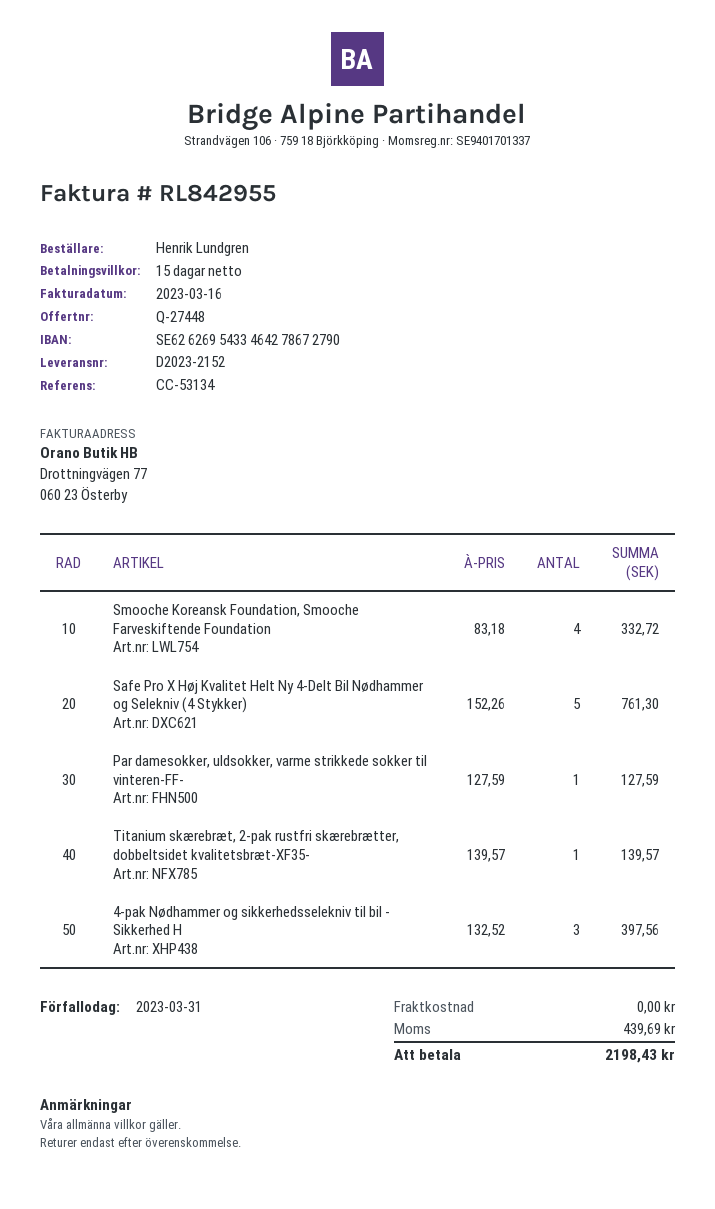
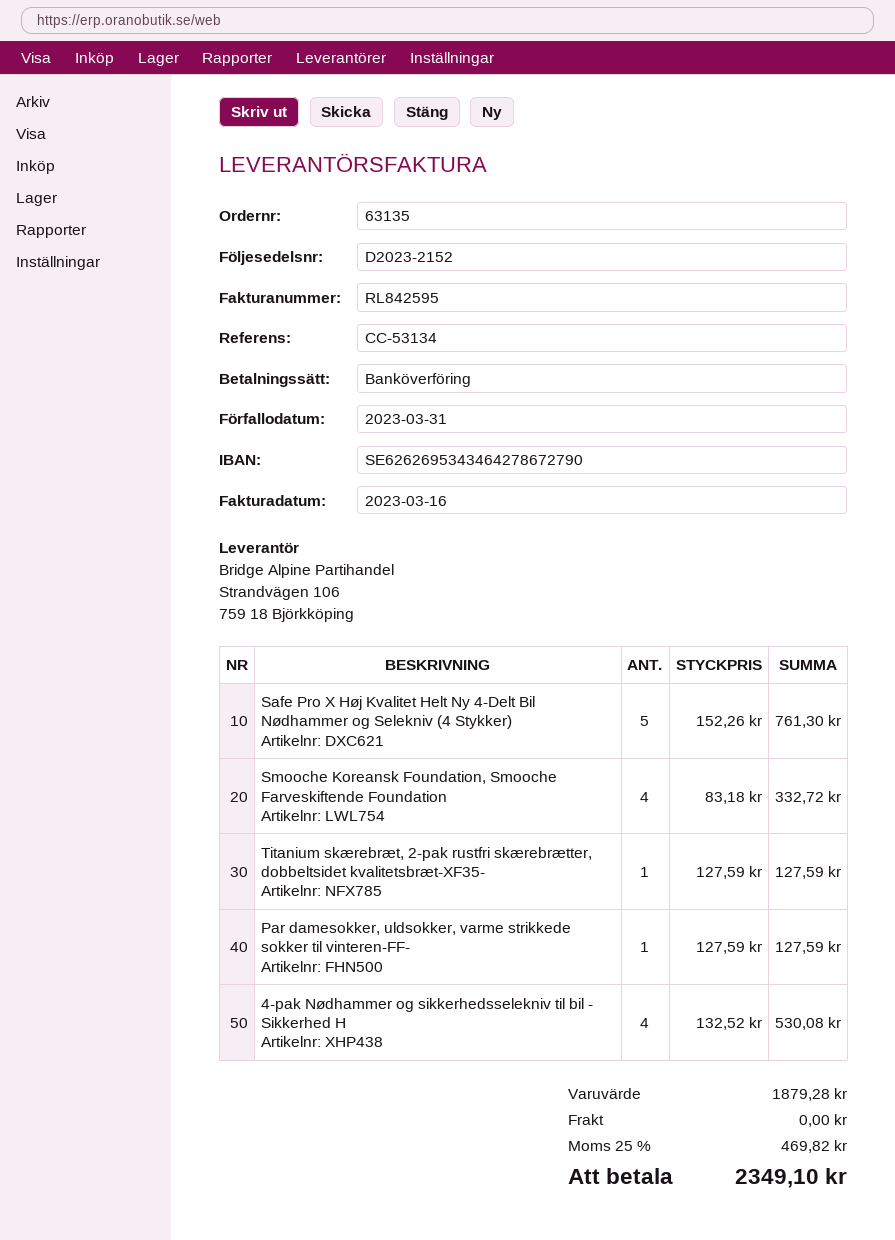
invoice number: RL842955 -> RL842595
bank account: SE6262695433464278672790 -> SE6262695343464278672790
Titanium skærebræt, 2-pak rustfri skærebrætter, dobbeltsidet kvalitetsbræt-XF35-: 1 x 139.57 = 139.57 -> 1 x 127.59 = 127.59
4-pak Nødhammer og sikkerhedsselekniv til bil - Sikkerhed H: 3 x 132.52 = 397.56 -> 4 x 132.52 = 530.08
tax: 439.69 -> 469.82
total: 2198.43 -> 2349.10

